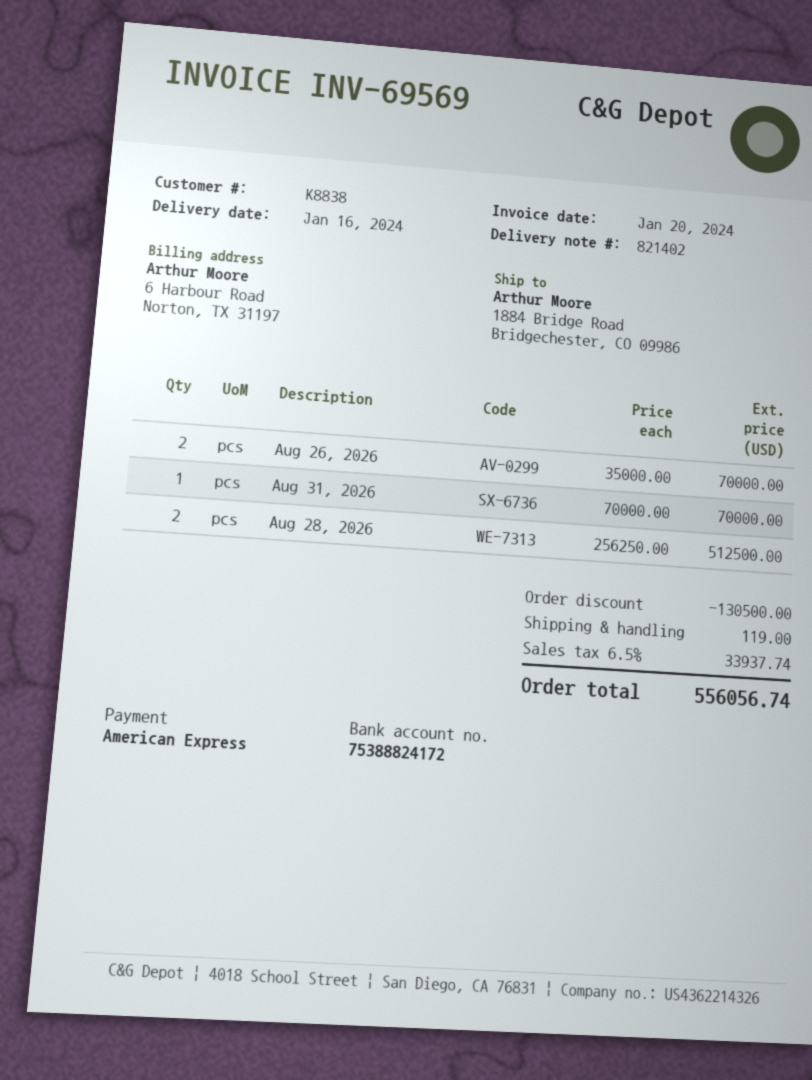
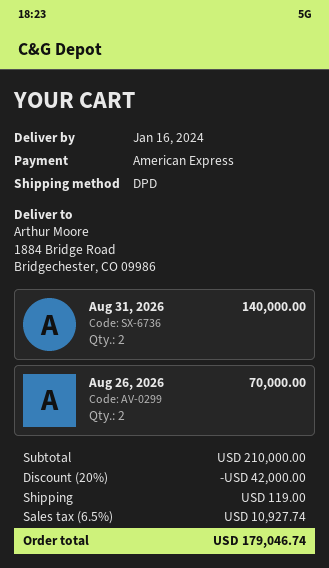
Aug 31, 2026: 1 for 70000.00 -> 2 for 140000.00
Aug 28, 2026: 2 for 512500.00 -> none
discount: 130500.00 -> 42000.00
tax: 6.5% = 33937.74 -> 6.5% = 10927.74
total: 556056.74 -> 179046.74

